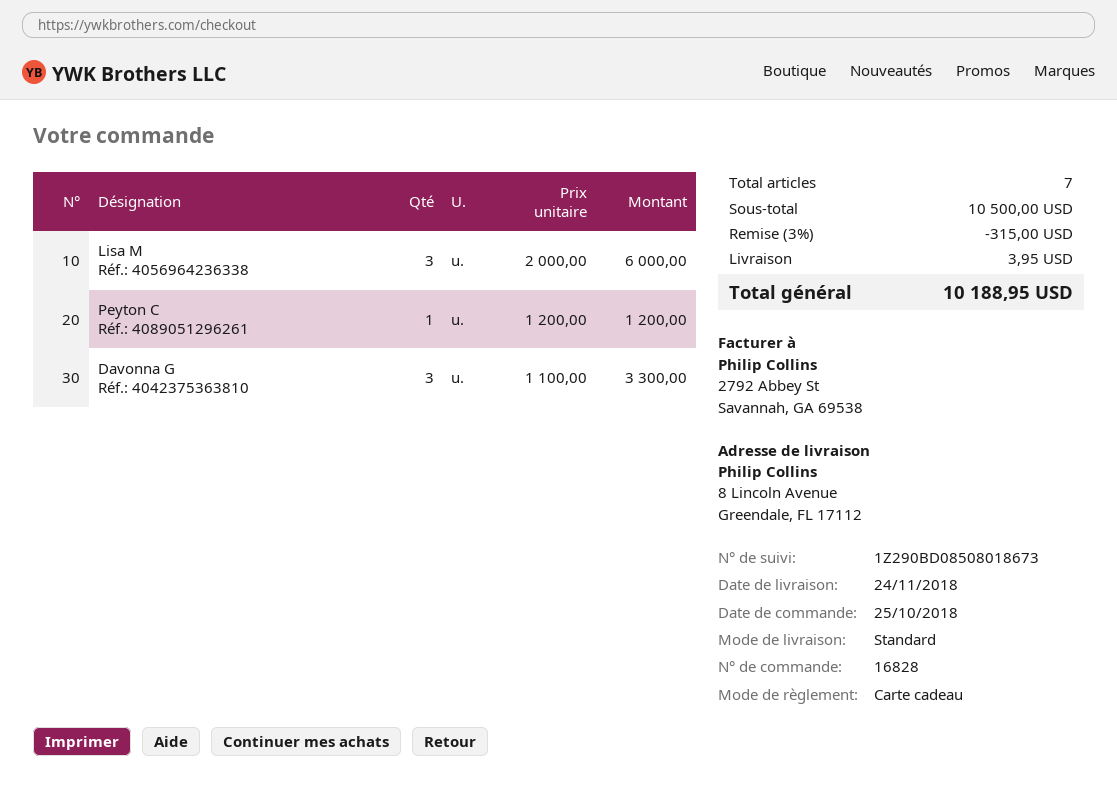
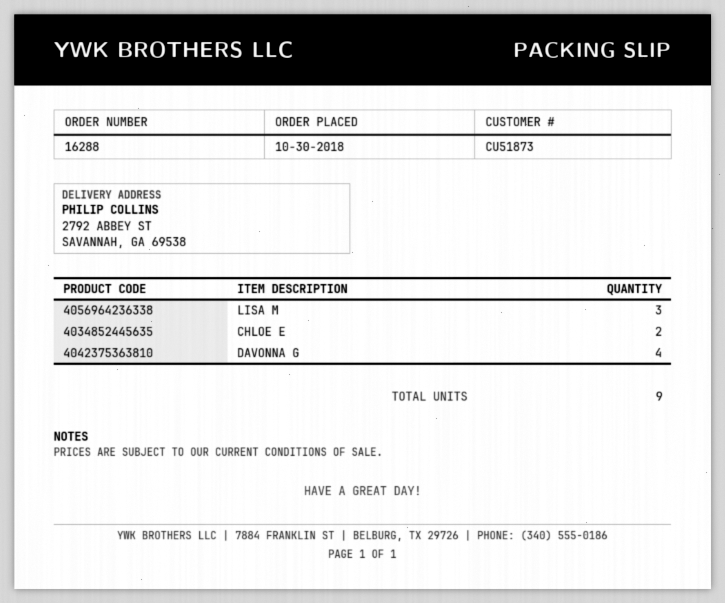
order number: 16828 -> 16288
order date: 2018-10-25 -> 2018-10-30
ship to: 8 Lincoln Avenue, Greendale, FL 17112 -> 2792 ABBEY ST, SAVANNAH, GA 69538
Peyton C: 1 -> none
Davonna G: 3 -> 4
CHLOE E: none -> 2
total quantity: 7 -> 9

